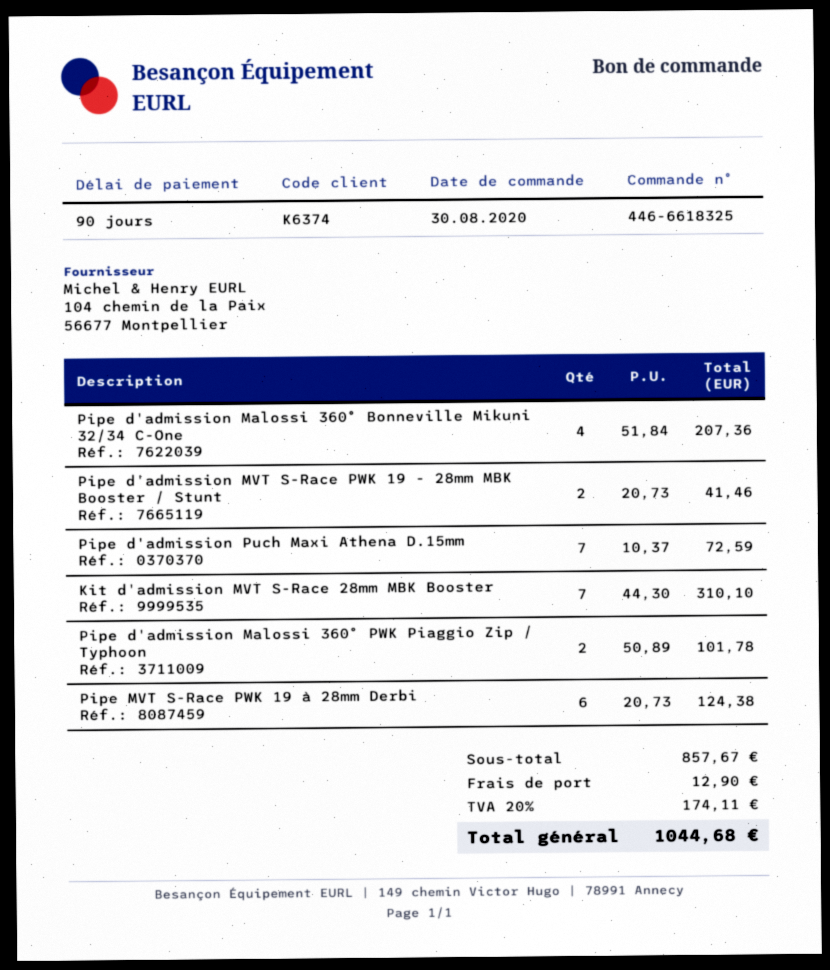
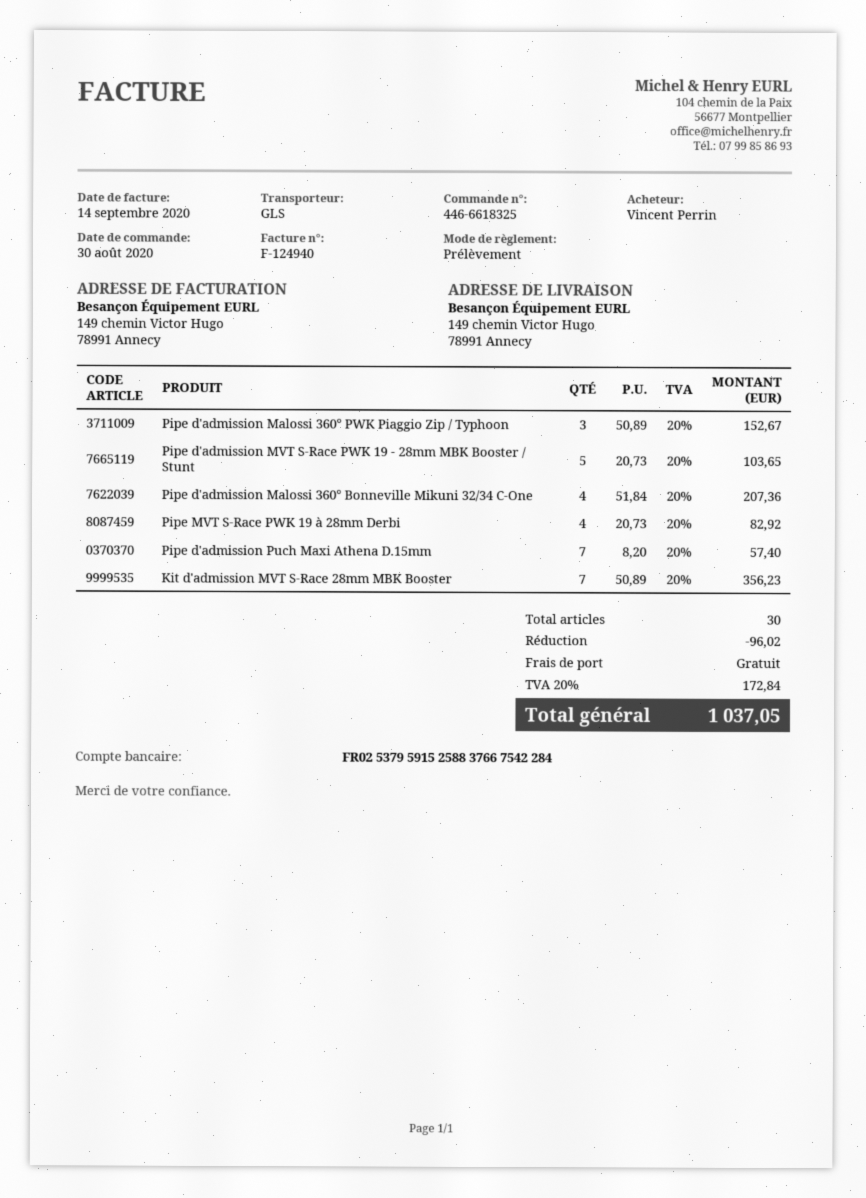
Pipe d'admission MVT S-Race PWK 19 - 28mm MBK Booster / Stunt: 2 x 20.73 = 41.46 -> 5 x 20.73 = 103.65
Pipe d'admission Puch Maxi Athena D.15mm: 7 x 10.37 = 72.59 -> 7 x 8.20 = 57.40
Kit d'admission MVT S-Race 28mm MBK Booster: 7 x 44.30 = 310.10 -> 7 x 50.89 = 356.23
Pipe d'admission Malossi 360° PWK Piaggio Zip / Typhoon: 2 x 50.89 = 101.78 -> 3 x 50.89 = 152.67
Pipe MVT S-Race PWK 19 à 28mm Derbi: 6 x 20.73 = 124.38 -> 4 x 20.73 = 82.92
discount: none -> 96.02
shipping: 12.90 -> 0.00
tax: 20% = 174.11 -> 20% = 172.84
total: 1044.68 -> 1037.05

